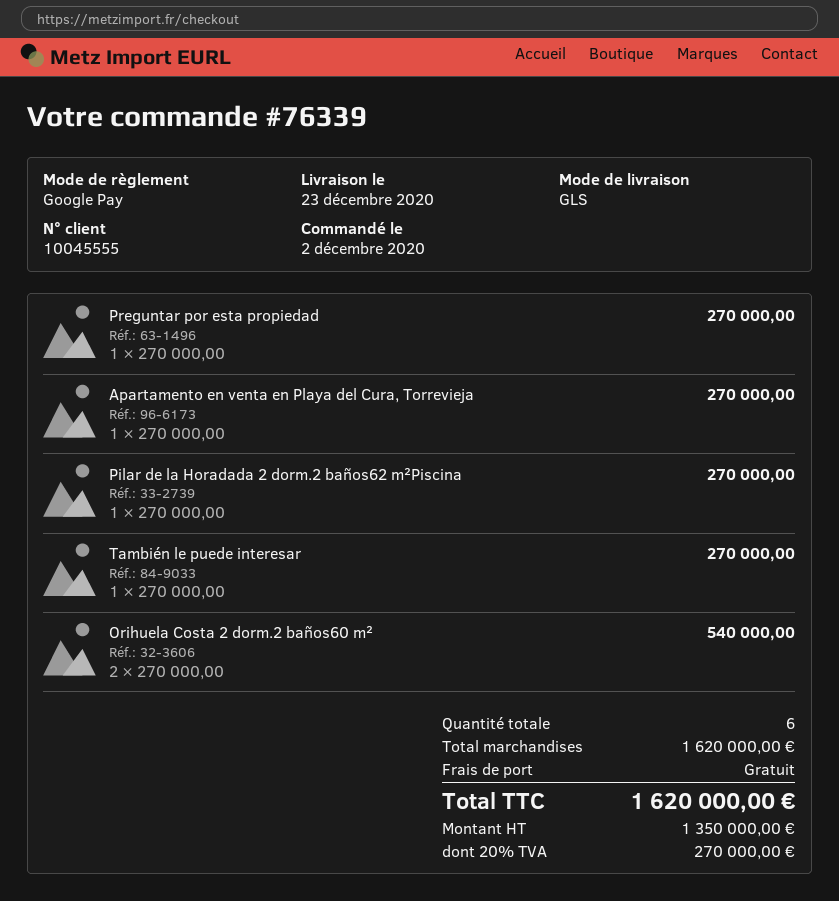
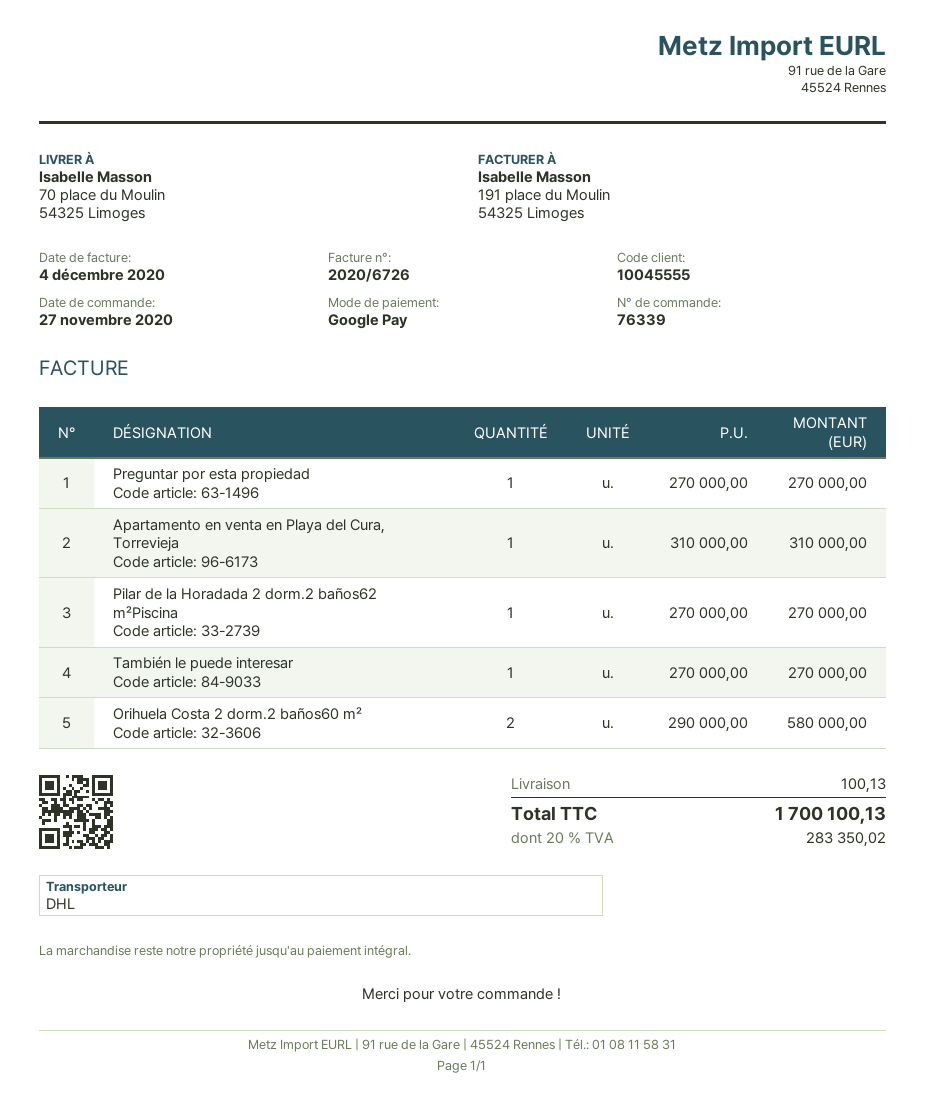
order date: 2020-12-02 -> 2020-11-27
shipping method: GLS -> DHL
Apartamento en venta en Playa del Cura, Torrevieja: 1 x 270000.00 = 270000.00 -> 1 x 310000.00 = 310000.00
Orihuela Costa 2 dorm.2 baños60 m²: 2 x 270000.00 = 540000.00 -> 2 x 290000.00 = 580000.00
shipping: 0.00 -> 100.13
tax: 20% = 270000.00 -> 20% = 283350.02
total: 1620000.00 -> 1700100.13

